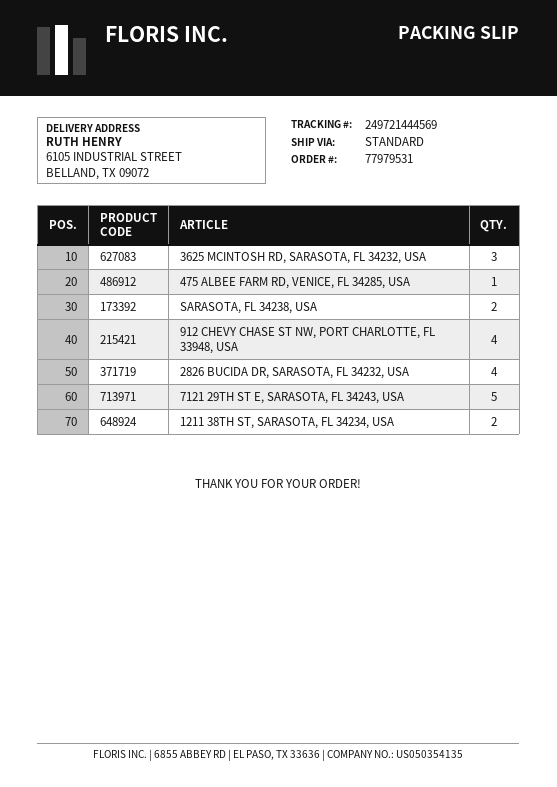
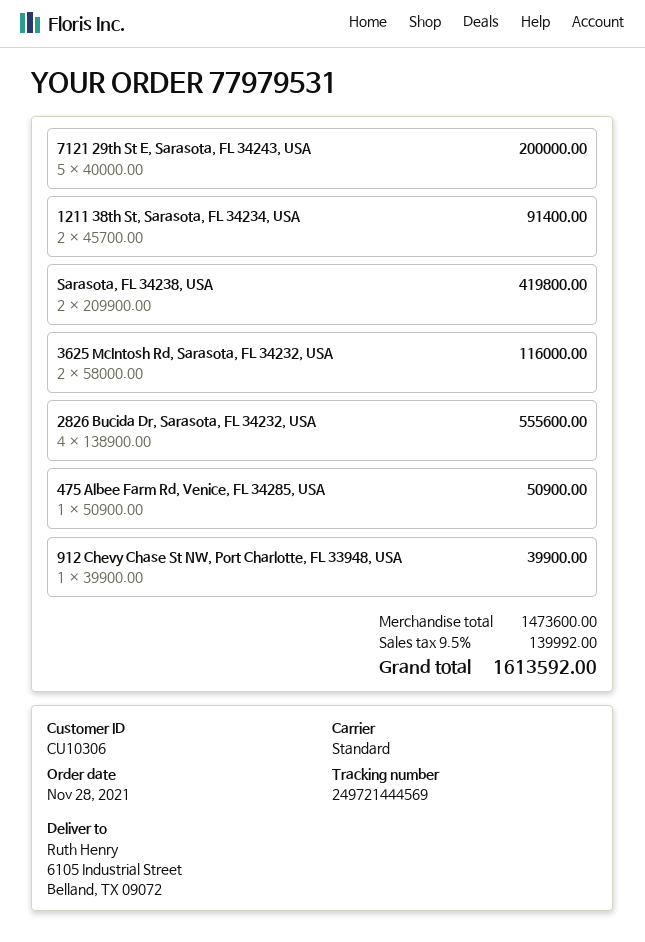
3625 MCINTOSH RD, SARASOTA, FL 34232, USA: 3 -> 2
912 CHEVY CHASE ST NW, PORT CHARLOTTE, FL 33948, USA: 4 -> 1

